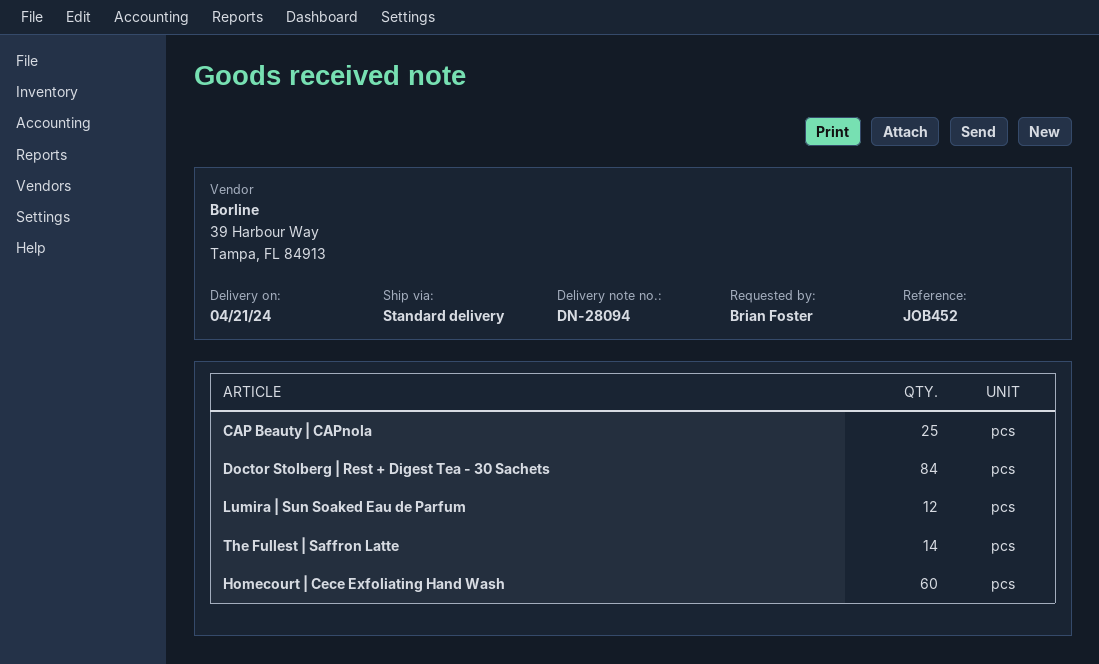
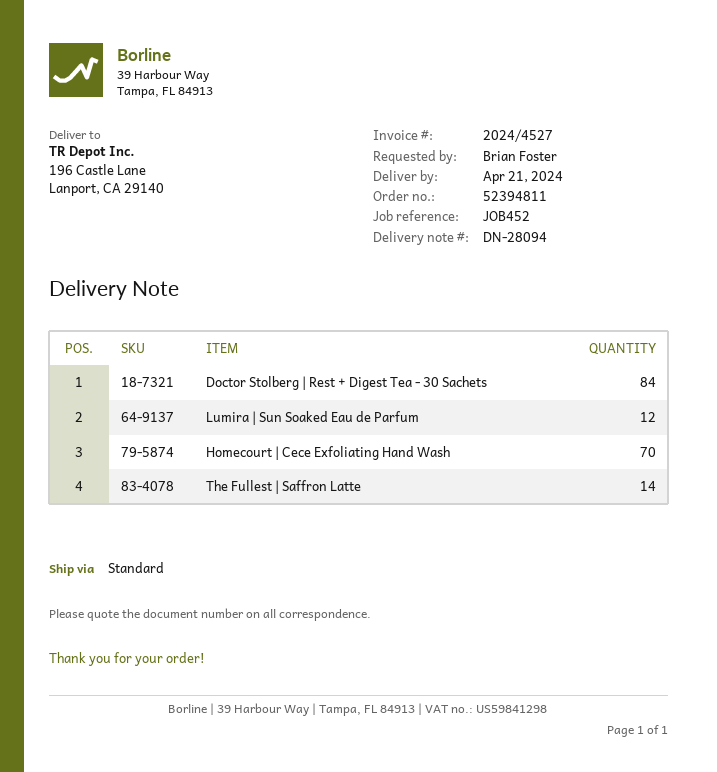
CAP Beauty | CAPnola: 25 -> none
Homecourt | Cece Exfoliating Hand Wash: 60 -> 70

